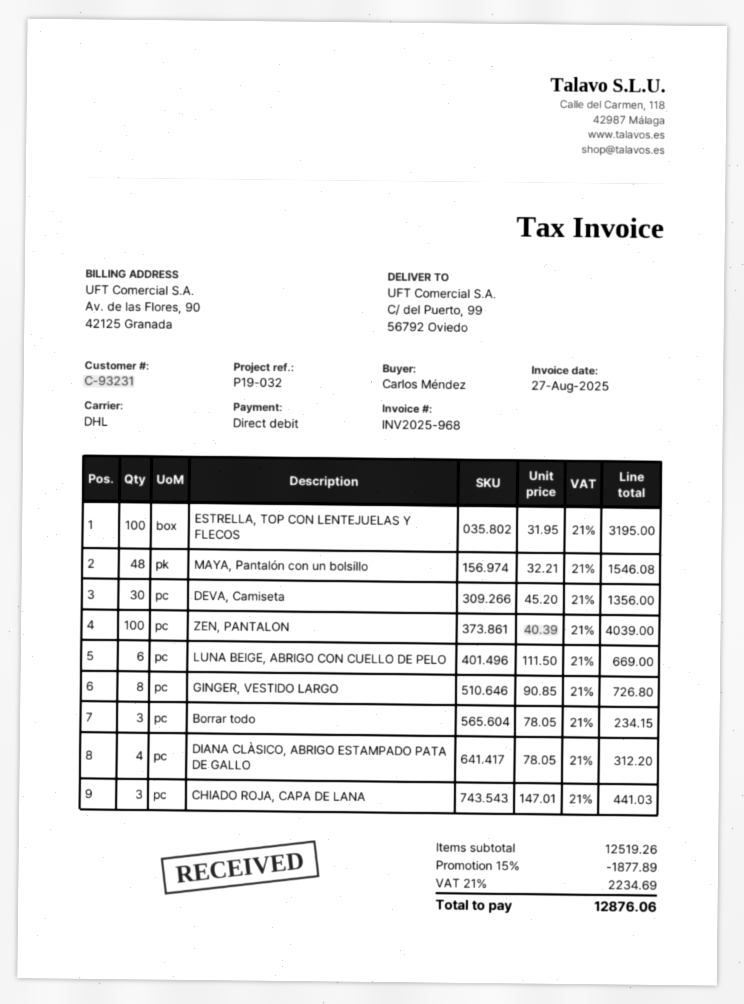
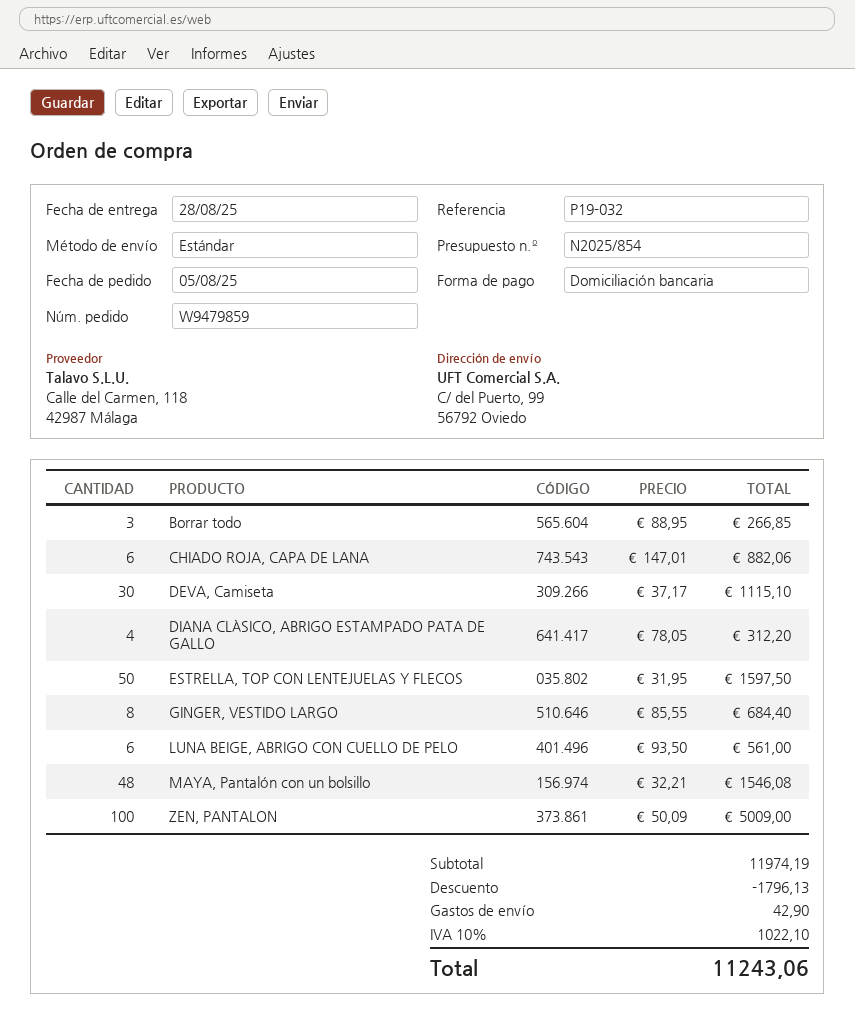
shipping method: DHL -> standard
ESTRELLA, TOP CON LENTEJUELAS Y FLECOS: 100 x 31.95 = 3195.00 -> 50 x 31.95 = 1597.50
DEVA, Camiseta: 30 x 45.20 = 1356.00 -> 30 x 37.17 = 1115.10
ZEN, PANTALON: 100 x 40.39 = 4039.00 -> 100 x 50.09 = 5009.00
LUNA BEIGE, ABRIGO CON CUELLO DE PELO: 6 x 111.50 = 669.00 -> 6 x 93.50 = 561.00
GINGER, VESTIDO LARGO: 8 x 90.85 = 726.80 -> 8 x 85.55 = 684.40
Borrar todo: 3 x 78.05 = 234.15 -> 3 x 88.95 = 266.85
CHIADO ROJA, CAPA DE LANA: 3 x 147.01 = 441.03 -> 6 x 147.01 = 882.06
subtotal: 12519.26 -> 11974.19
discount: 1877.89 -> 1796.13
shipping: none -> 42.90
tax: 21% = 2234.69 -> 10% = 1022.10
total: 12876.06 -> 11243.06

